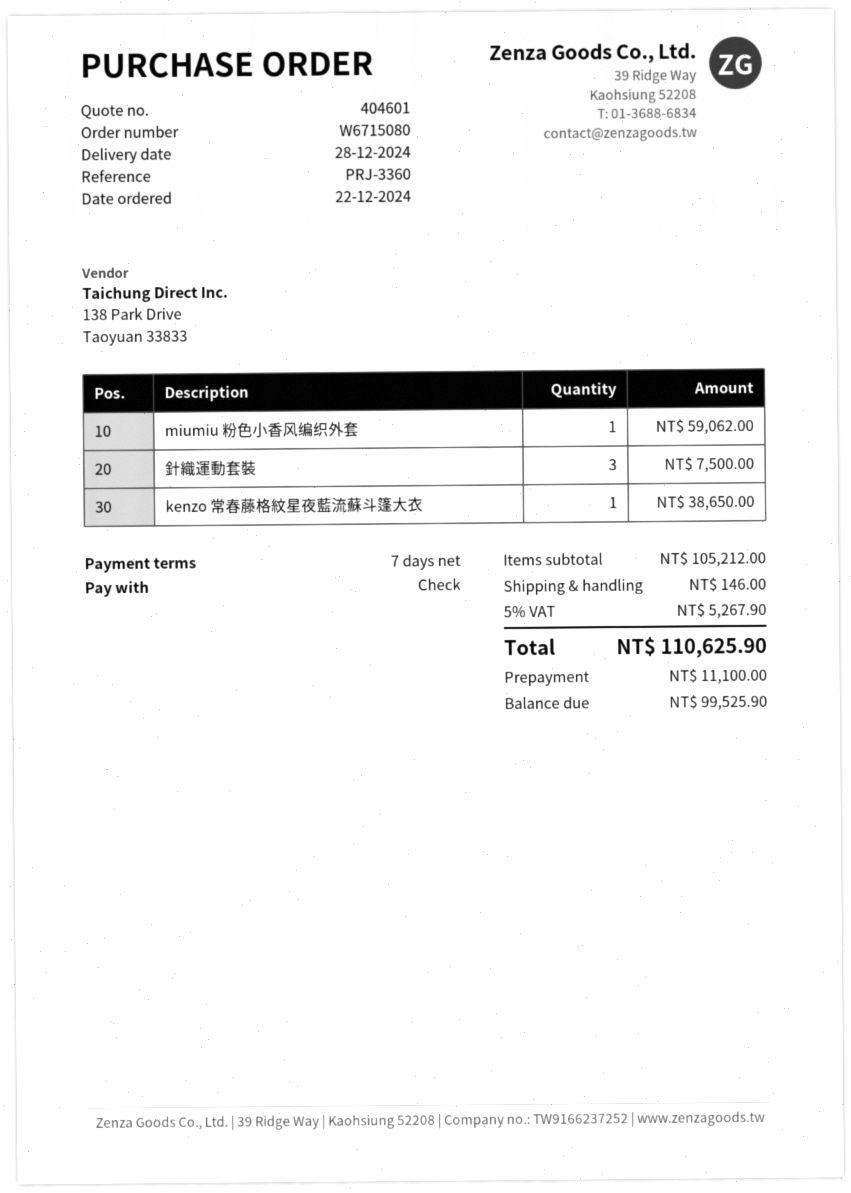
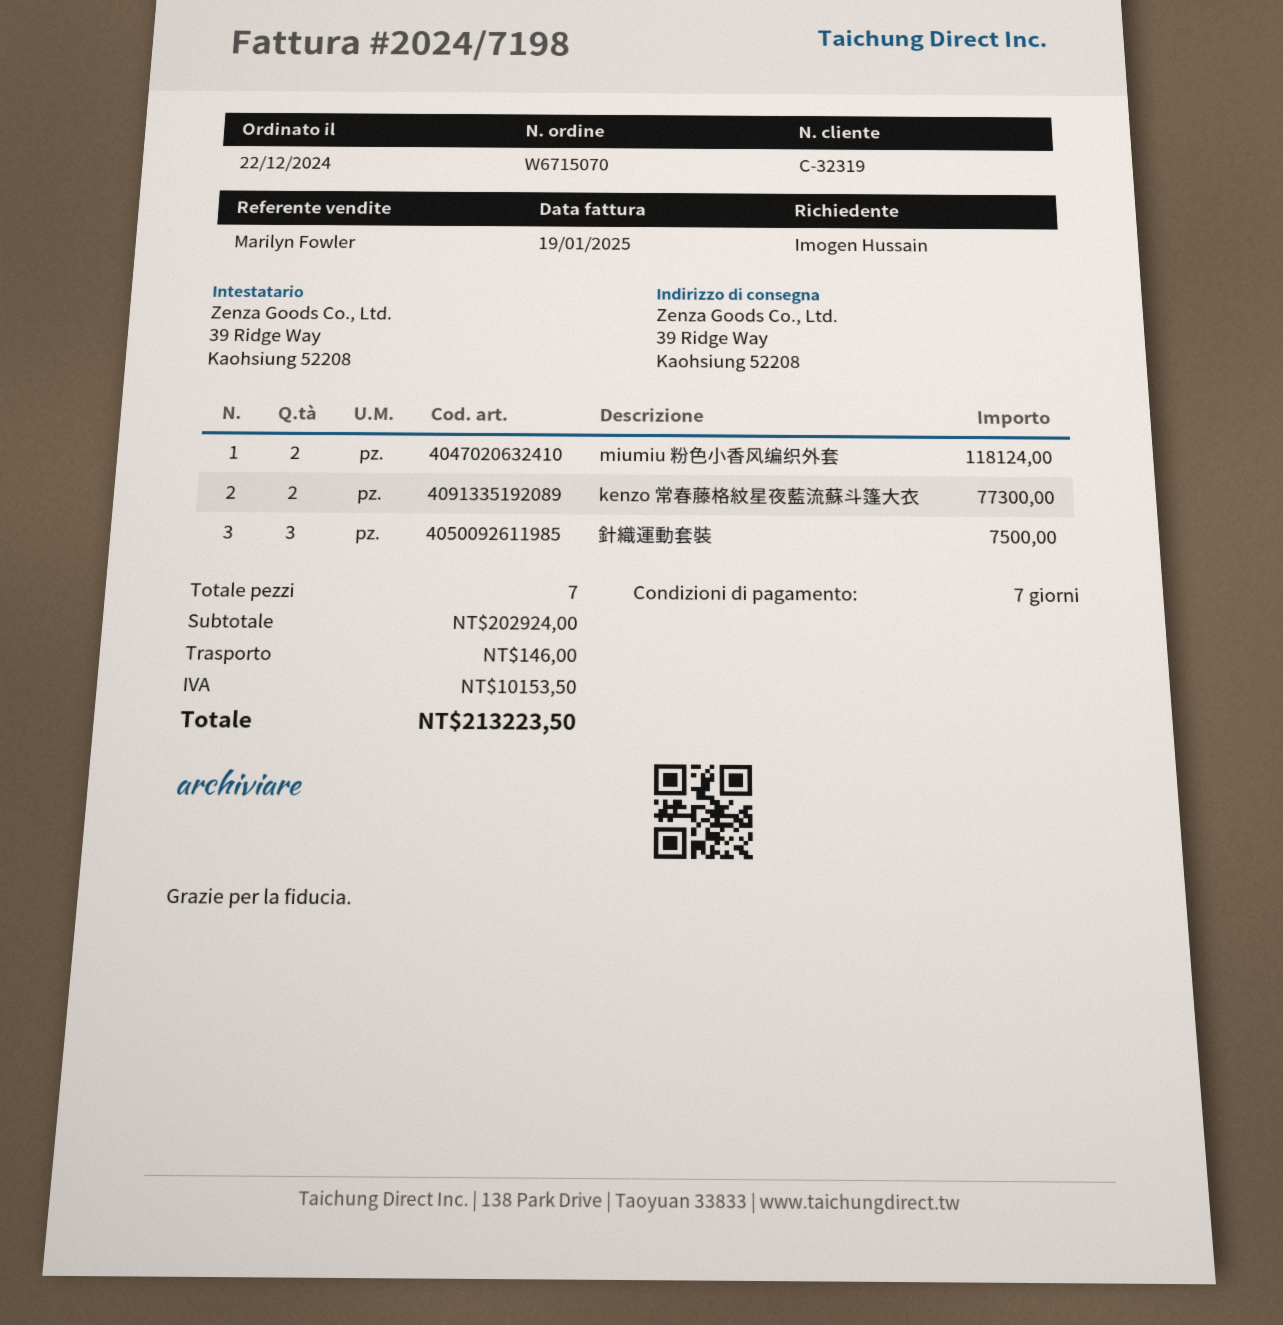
order number: W6715080 -> W6715070
miumiu 粉色小香风编织外套: 1 for 59062.00 -> 2 for 118124.00
kenzo 常春藤格紋星夜藍流蘇斗篷大衣: 1 for 38650.00 -> 2 for 77300.00
subtotal: 105212.00 -> 202924.00
tax: 5267.90 -> 10153.50
total: 110625.90 -> 213223.50

